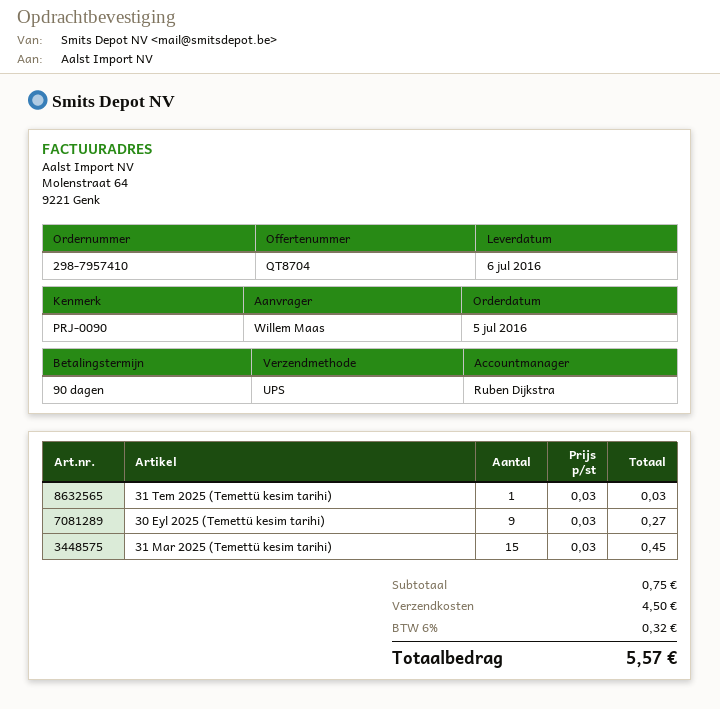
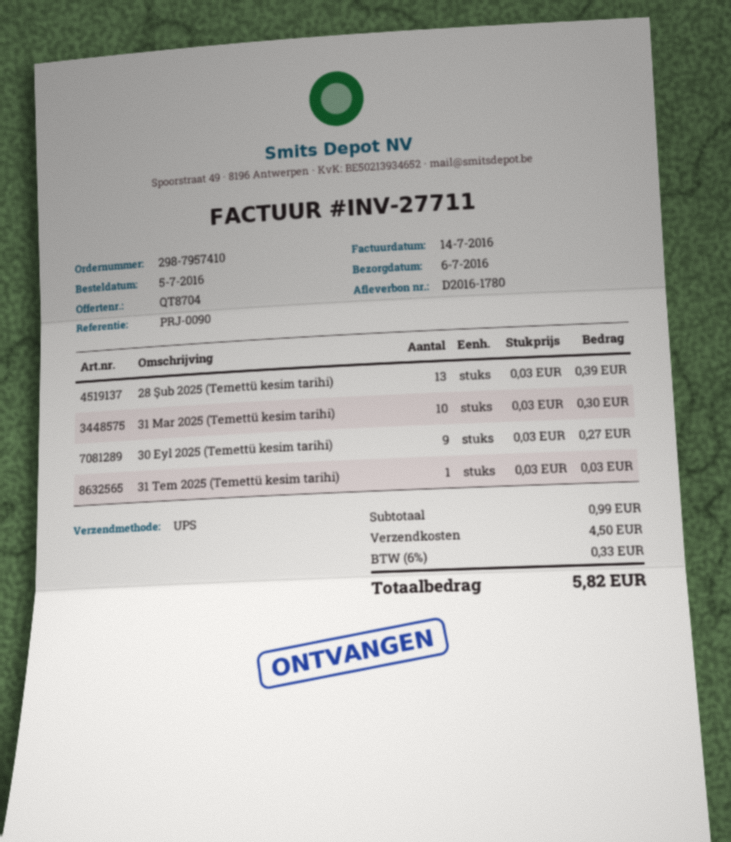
31 Mar 2025 (Temettü kesim tarihi): 15 x 0.03 = 0.45 -> 10 x 0.03 = 0.30
28 Şub 2025 (Temettü kesim tarihi): none -> 13 x 0.03 = 0.39
subtotal: 0.75 -> 0.99
tax: 6% = 0.32 -> 6% = 0.33
total: 5.57 -> 5.82

